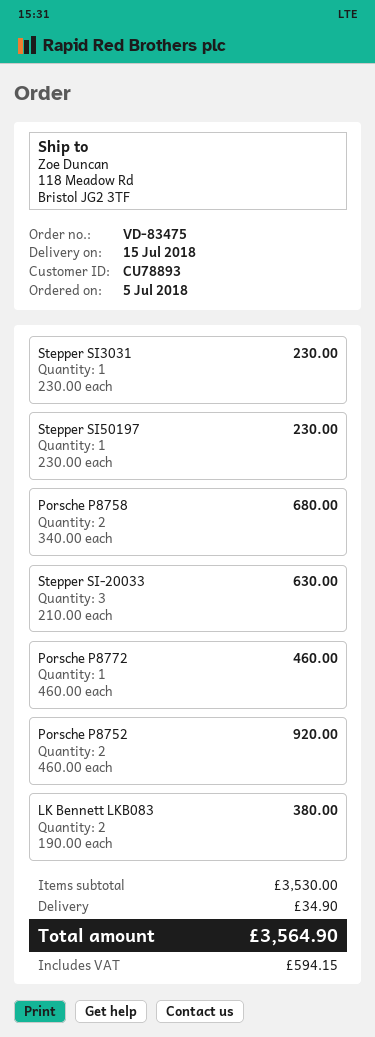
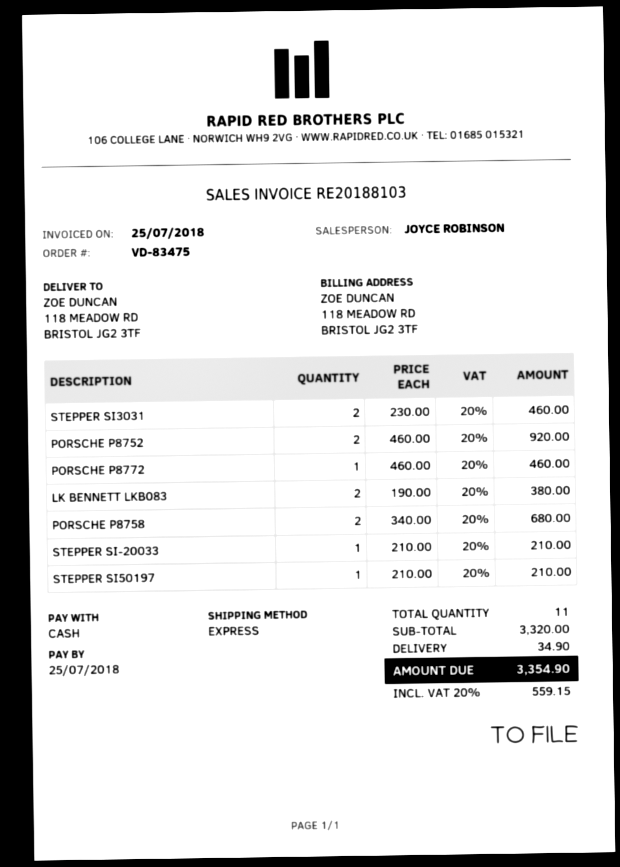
Stepper SI3031: 1 x 230.00 = 230.00 -> 2 x 230.00 = 460.00
Stepper SI50197: 1 x 230.00 = 230.00 -> 1 x 210.00 = 210.00
Stepper SI-20033: 3 x 210.00 = 630.00 -> 1 x 210.00 = 210.00
subtotal: 3530.00 -> 3320.00
tax: 594.15 -> 559.15
total: 3564.90 -> 3354.90

